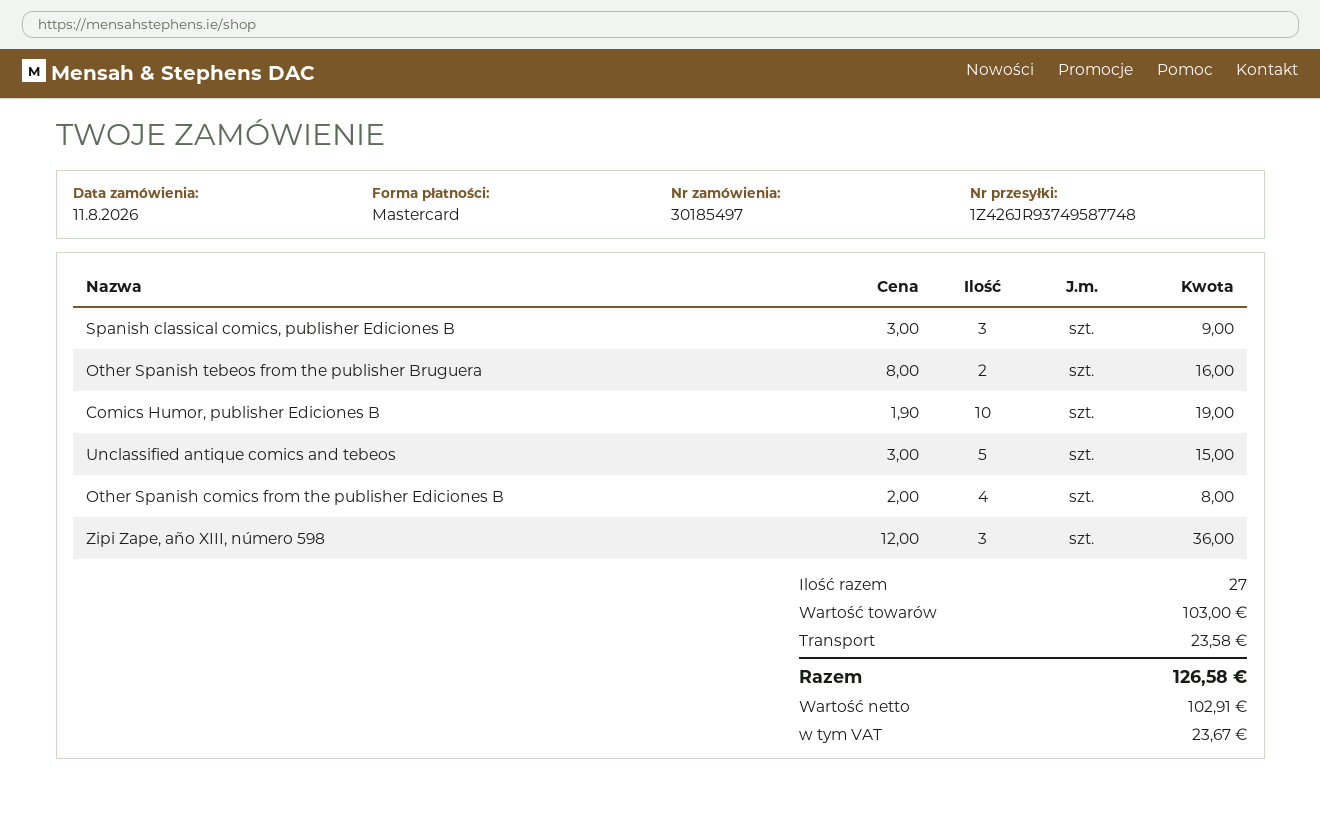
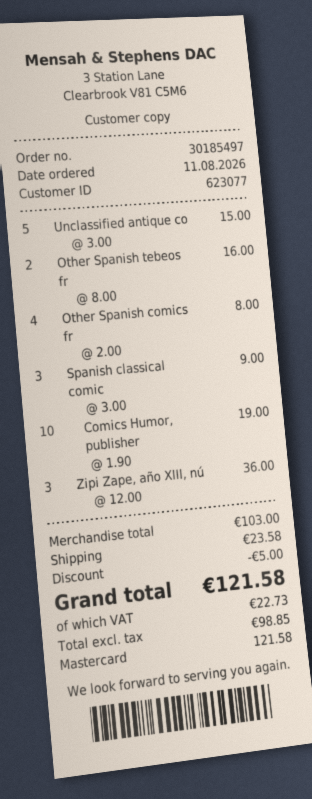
discount: none -> 5.00
net: 102.91 -> 98.85
tax: 23.67 -> 22.73
total: 126.58 -> 121.58

